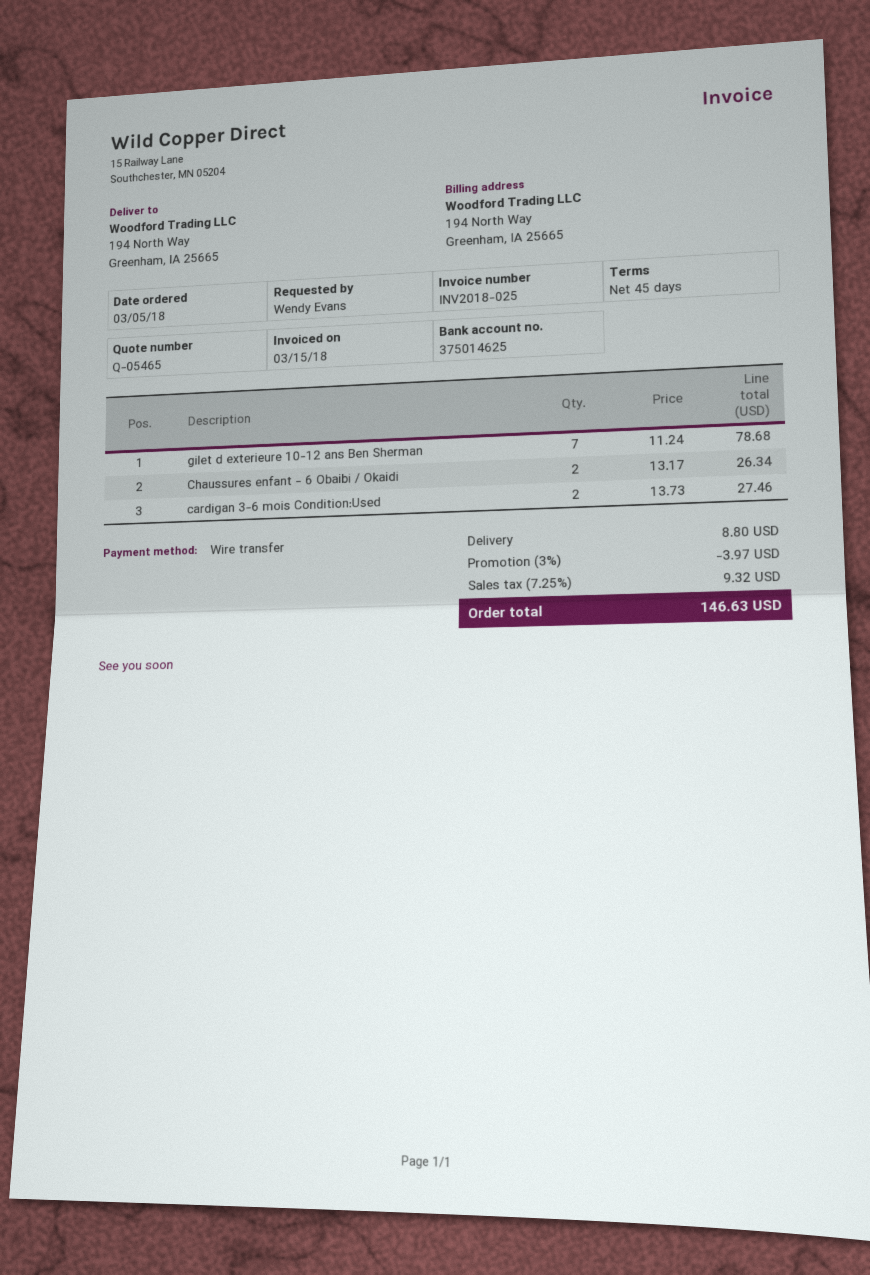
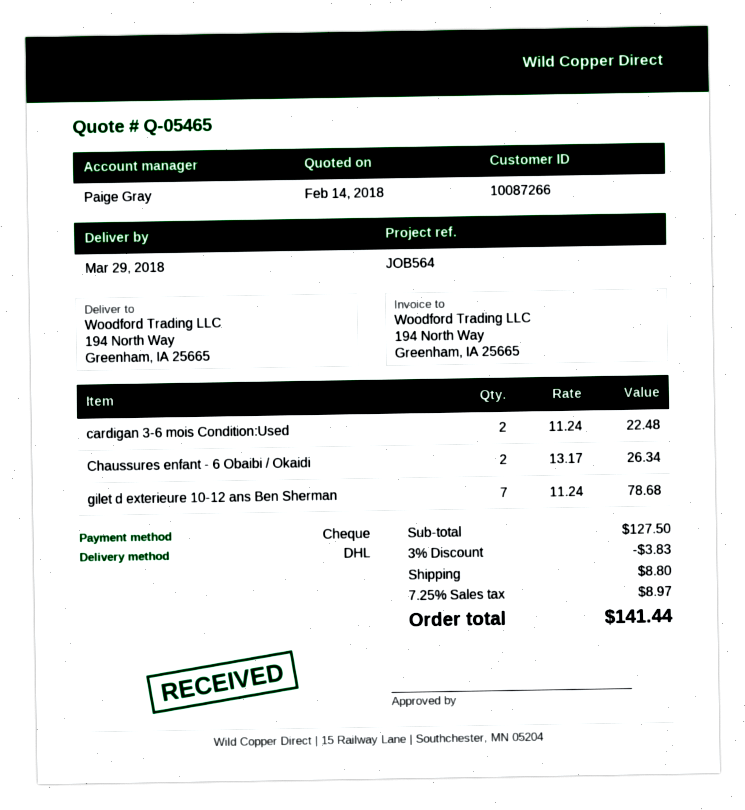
payment method: bank transfer -> cheque
cardigan 3-6 mois Condition:Used: 2 x 13.73 = 27.46 -> 2 x 11.24 = 22.48
discount: 3% = 3.97 -> 3% = 3.83
tax: 7.25% = 9.32 -> 7.25% = 8.97
total: 146.63 -> 141.44

